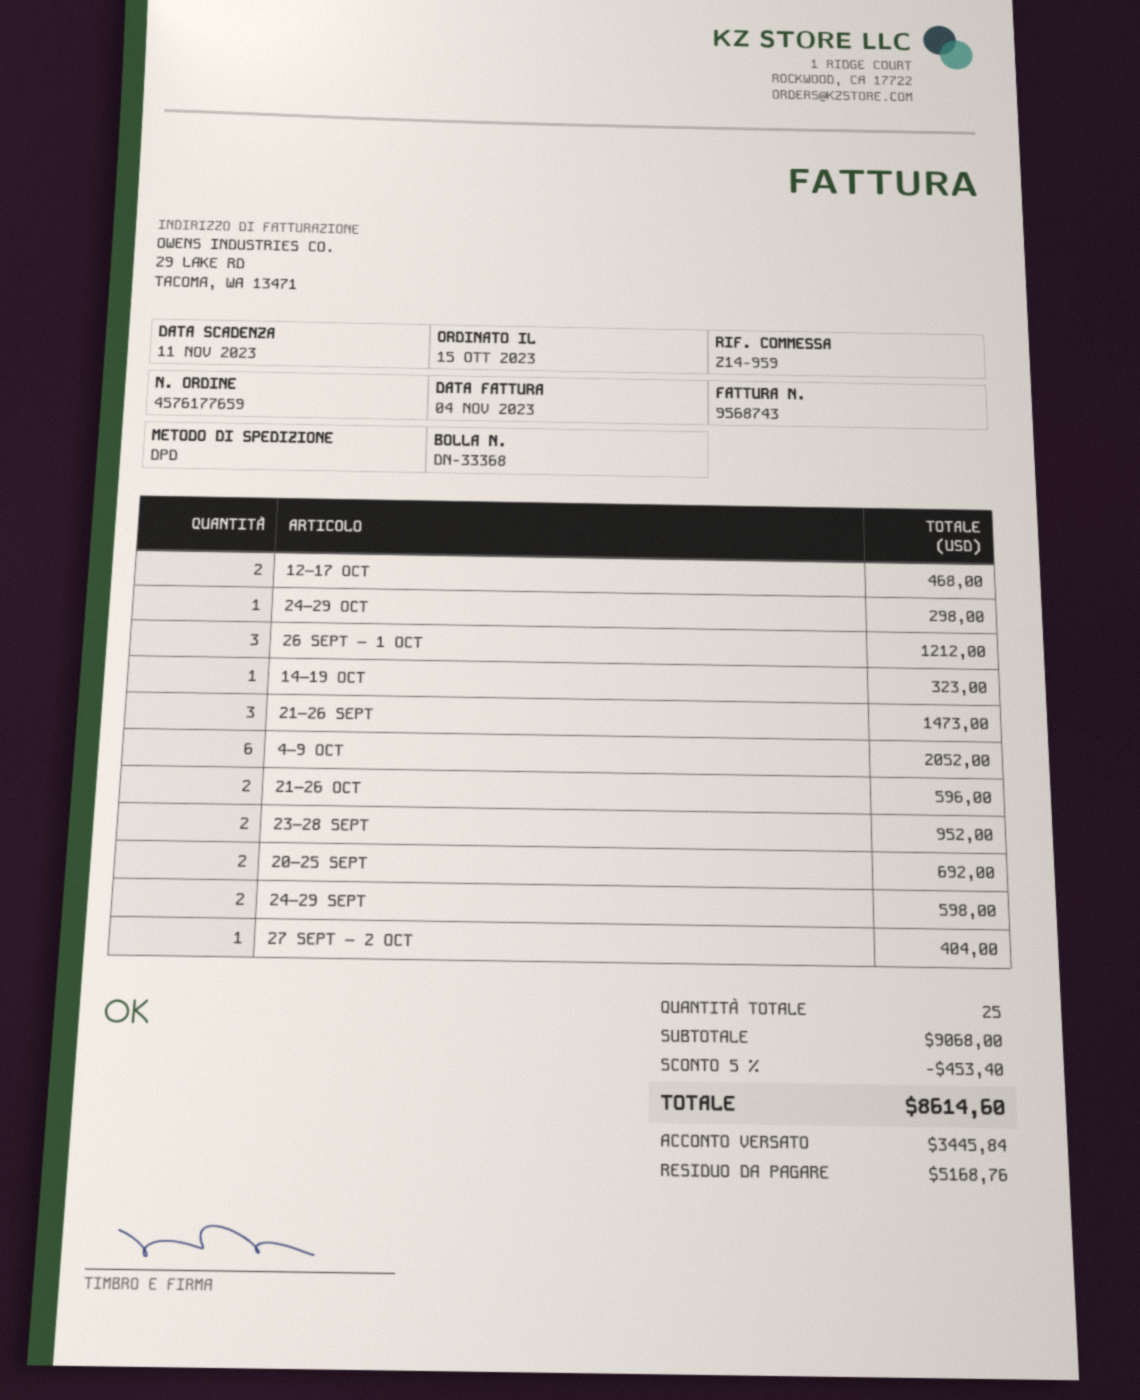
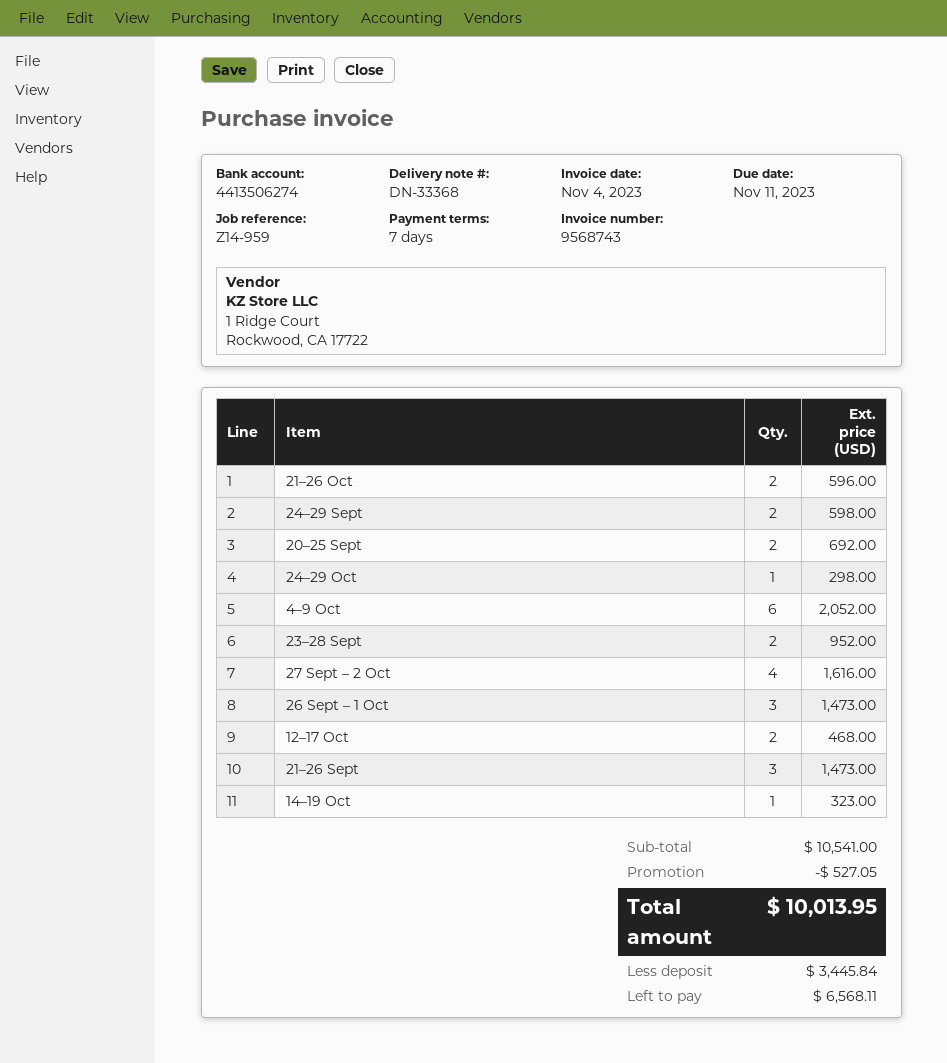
26 SEPT – 1 OCT: 3 for 1212.00 -> 3 for 1473.00
27 SEPT – 2 OCT: 1 for 404.00 -> 4 for 1616.00
subtotal: 9068.00 -> 10541.00
discount: 453.40 -> 527.05
total: 8614.60 -> 10013.95
balance: 5168.76 -> 6568.11

